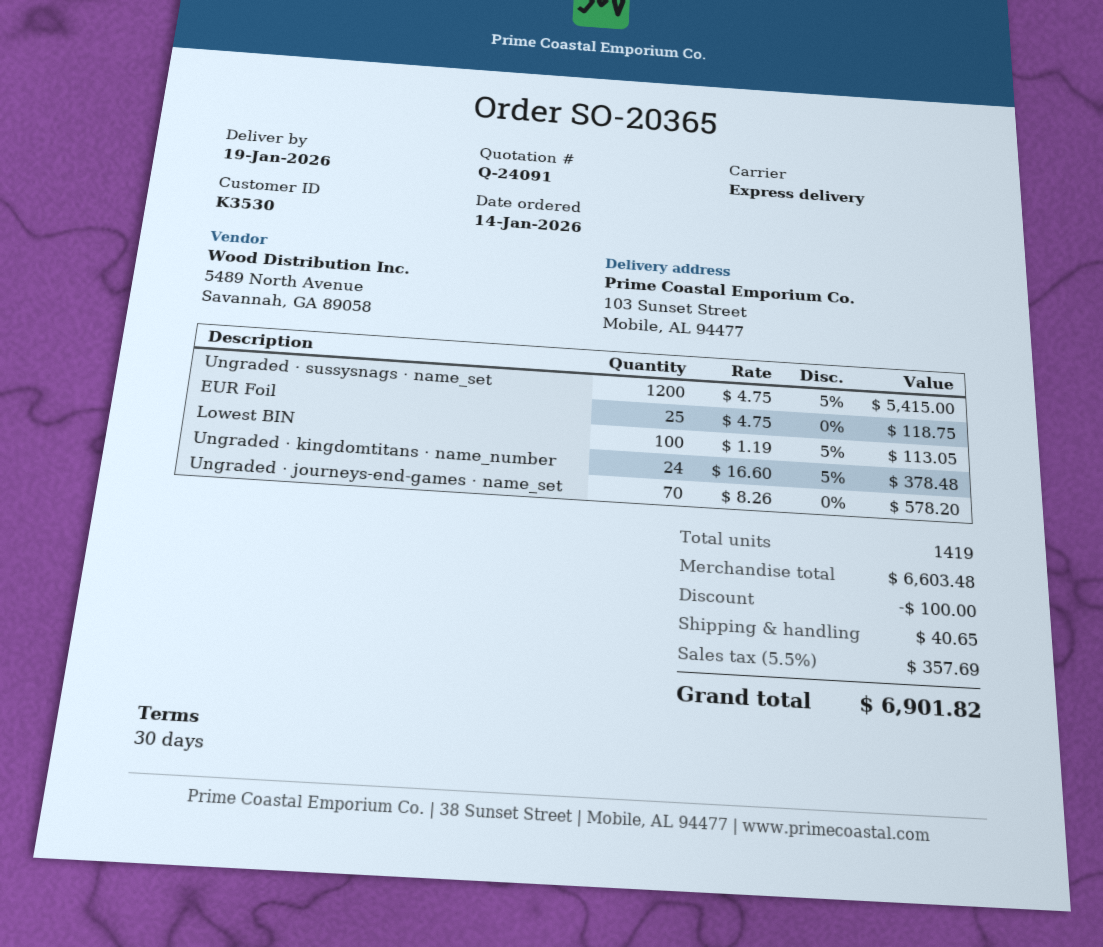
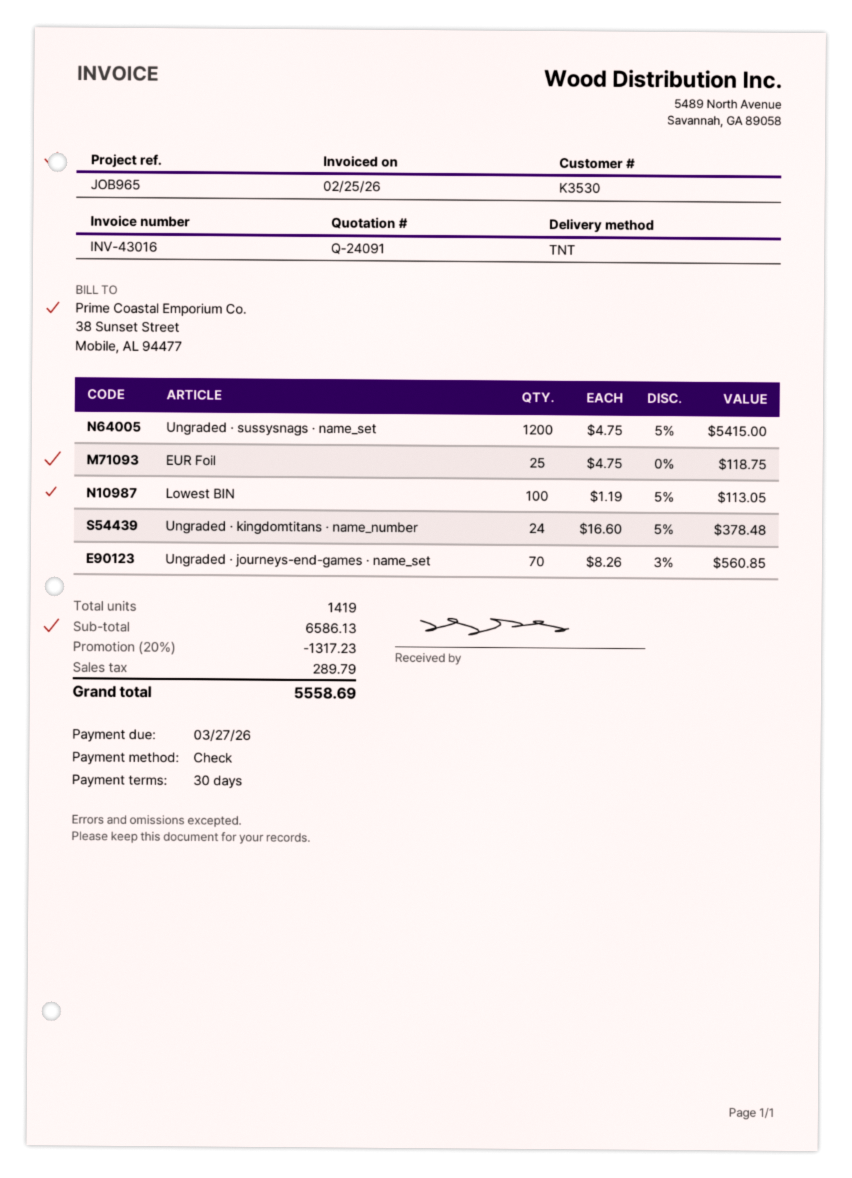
shipping method: express -> TNT
Ungraded · journeys-end-games · name_set: 70 x 8.26 = 578.20 -> 70 x 8.26 - 3% = 560.85
subtotal: 6603.48 -> 6586.13
discount: 100.00 -> 1317.23
shipping: 40.65 -> none
tax: 357.69 -> 289.79
total: 6901.82 -> 5558.69

